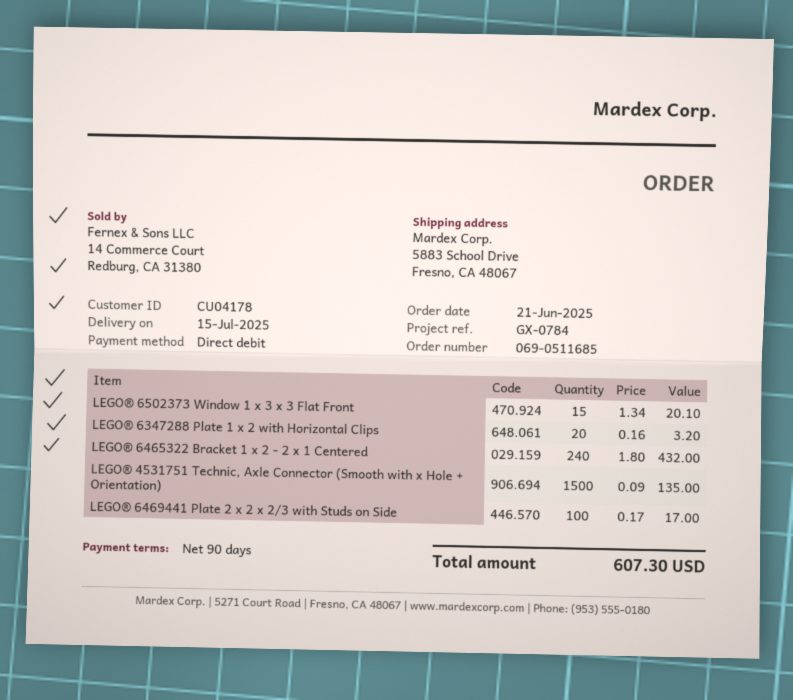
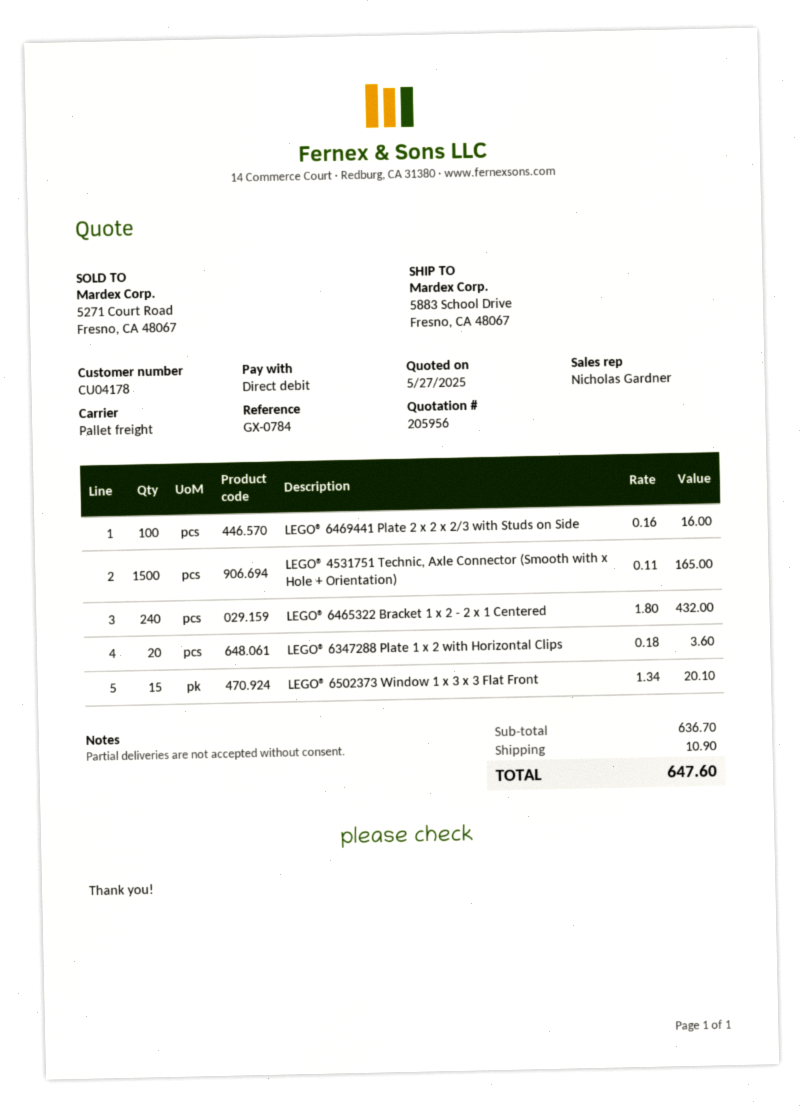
LEGO® 6347288 Plate 1 x 2 with Horizontal Clips: 20 x 0.16 = 3.20 -> 20 x 0.18 = 3.60
LEGO® 4531751 Technic, Axle Connector (Smooth with x Hole + Orientation): 1500 x 0.09 = 135.00 -> 1500 x 0.11 = 165.00
LEGO® 6469441 Plate 2 x 2 x 2/3 with Studs on Side: 100 x 0.17 = 17.00 -> 100 x 0.16 = 16.00
shipping: none -> 10.90
total: 607.30 -> 647.60

